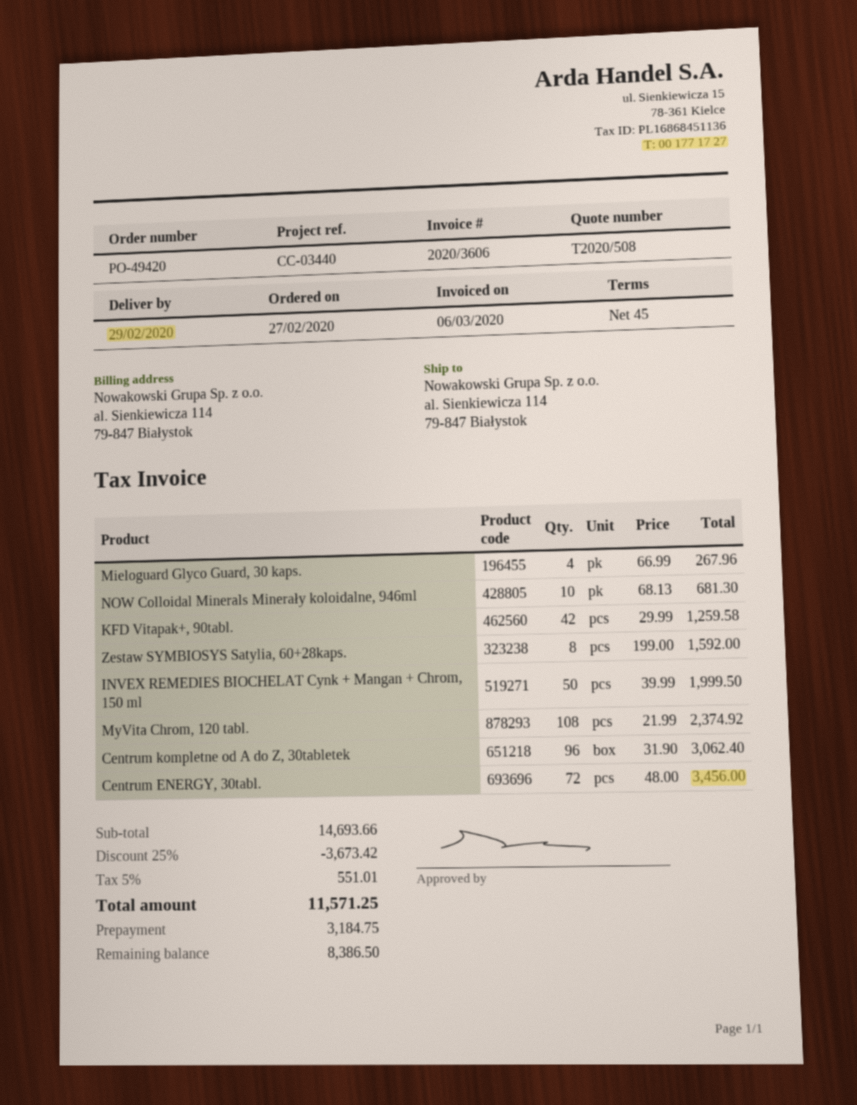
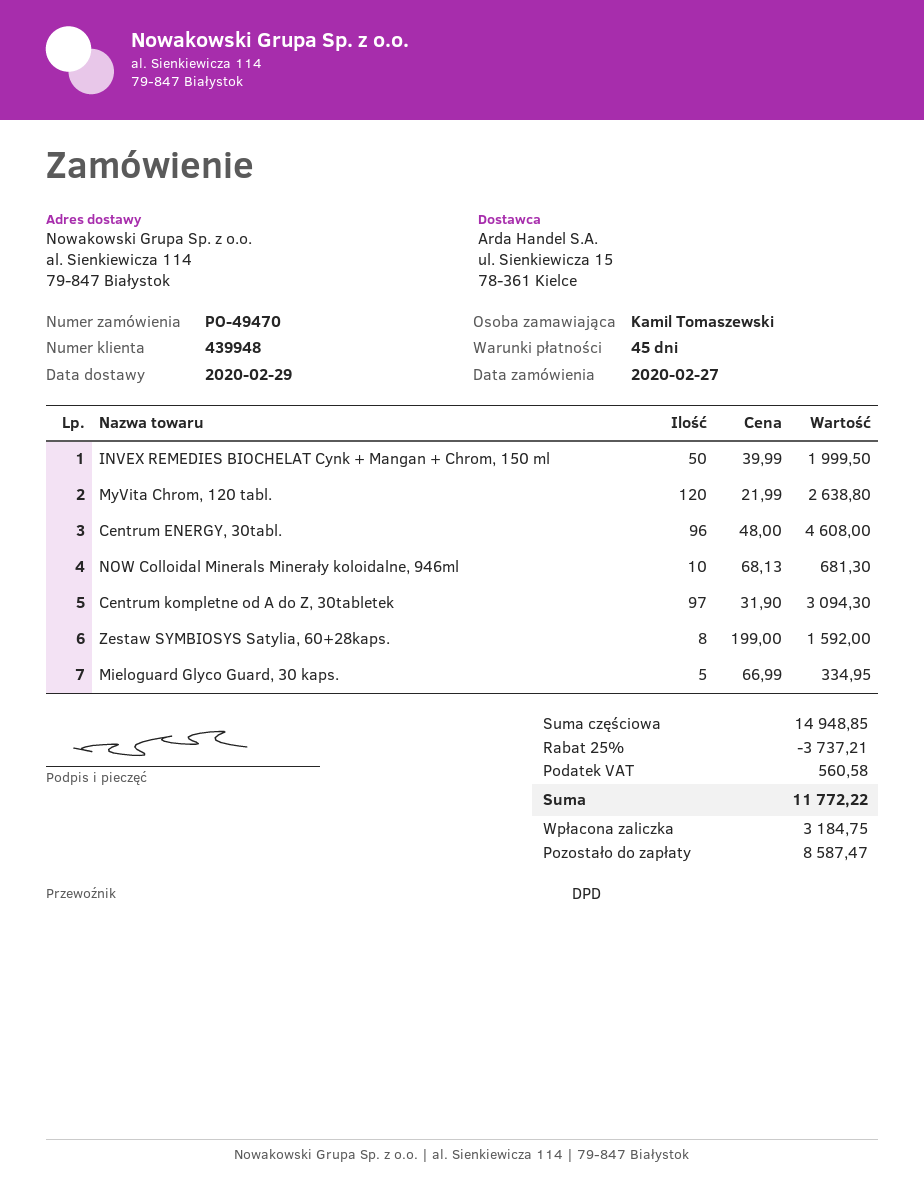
order number: PO-49420 -> PO-49470
Mieloguard Glyco Guard, 30 kaps.: 4 x 66.99 = 267.96 -> 5 x 66.99 = 334.95
KFD Vitapak+, 90tabl.: 42 x 29.99 = 1259.58 -> none
MyVita Chrom, 120 tabl.: 108 x 21.99 = 2374.92 -> 120 x 21.99 = 2638.80
Centrum kompletne od A do Z, 30tabletek: 96 x 31.90 = 3062.40 -> 97 x 31.90 = 3094.30
Centrum ENERGY, 30tabl.: 72 x 48.00 = 3456.00 -> 96 x 48.00 = 4608.00
subtotal: 14693.66 -> 14948.85
discount: 25% = 3673.42 -> 25% = 3737.21
tax: 551.01 -> 560.58
total: 11571.25 -> 11772.22
balance: 8386.50 -> 8587.47

